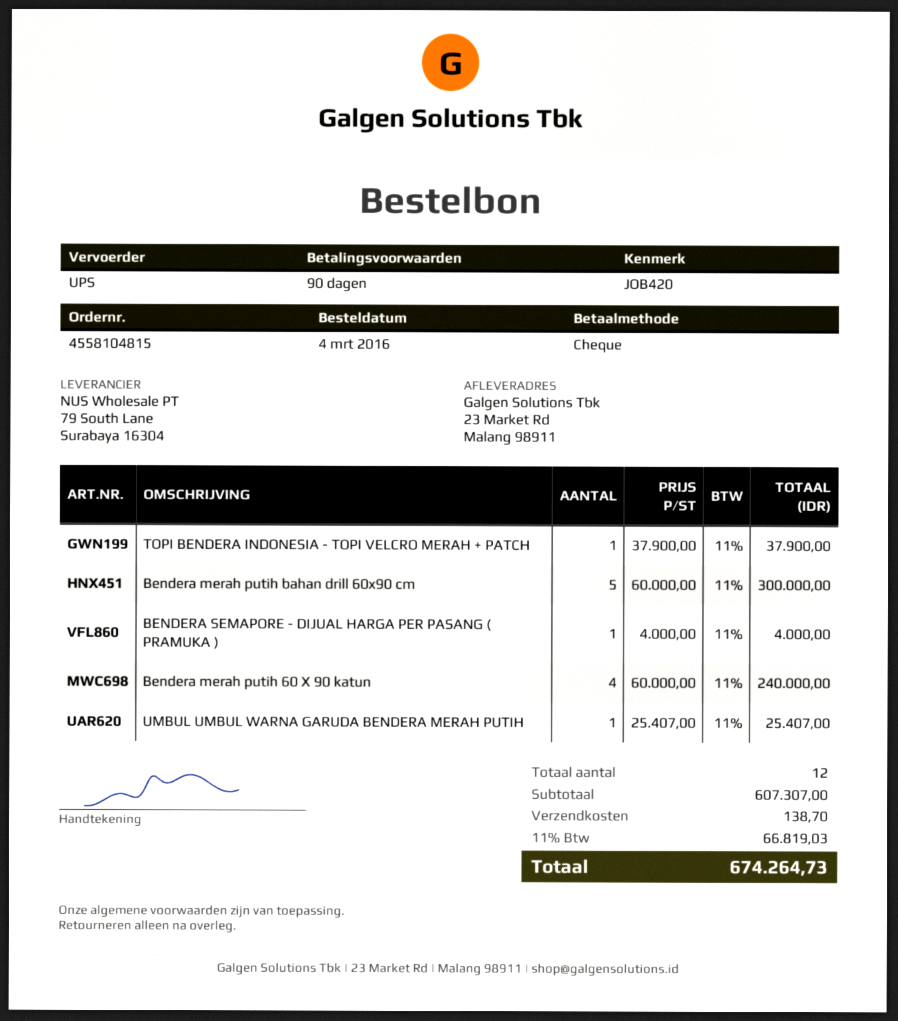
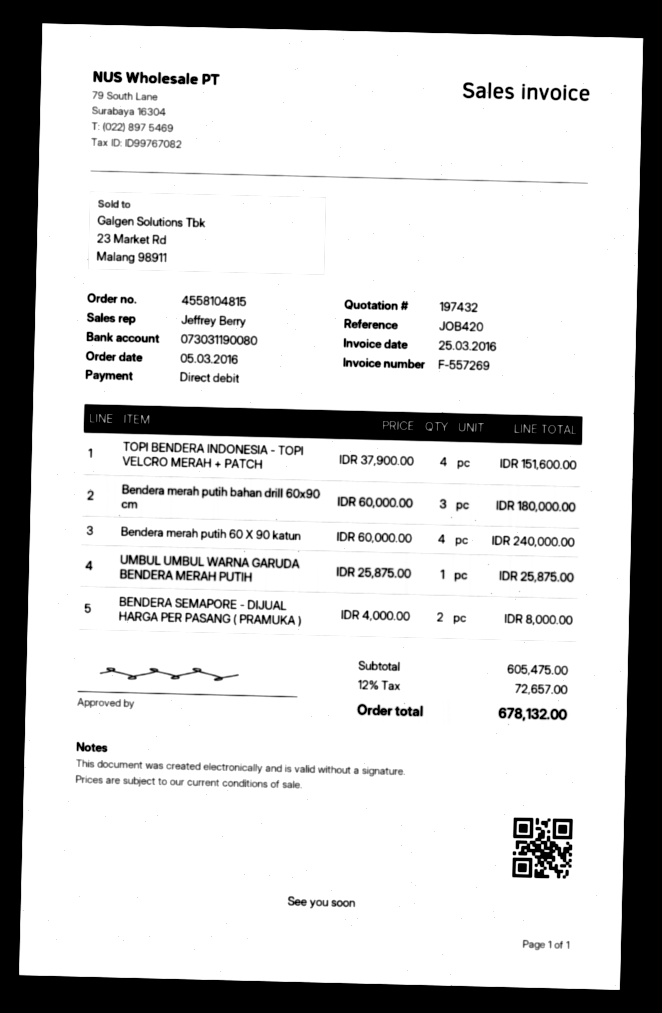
order date: 2016-03-04 -> 2016-03-05
payment method: cheque -> direct debit
TOPI BENDERA INDONESIA - TOPI VELCRO MERAH + PATCH: 1 x 37900.00 = 37900.00 -> 4 x 37900.00 = 151600.00
Bendera merah putih bahan drill 60x90 cm: 5 x 60000.00 = 300000.00 -> 3 x 60000.00 = 180000.00
BENDERA SEMAPORE - DIJUAL HARGA PER PASANG ( PRAMUKA ): 1 x 4000.00 = 4000.00 -> 2 x 4000.00 = 8000.00
UMBUL UMBUL WARNA GARUDA BENDERA MERAH PUTIH: 1 x 25407.00 = 25407.00 -> 1 x 25875.00 = 25875.00
subtotal: 607307.00 -> 605475.00
shipping: 138.70 -> none
tax: 11% = 66819.03 -> 12% = 72657.00
total: 674264.73 -> 678132.00

